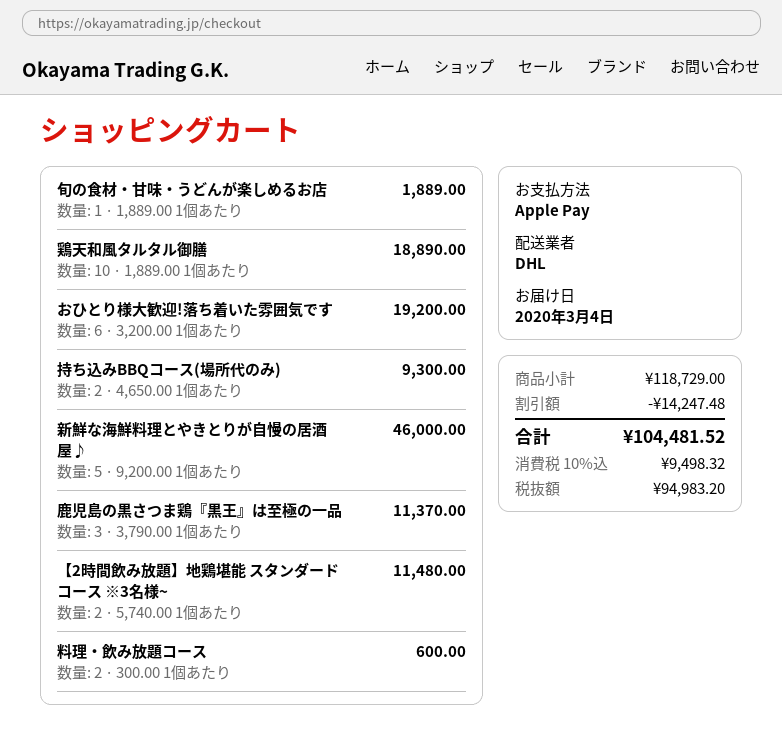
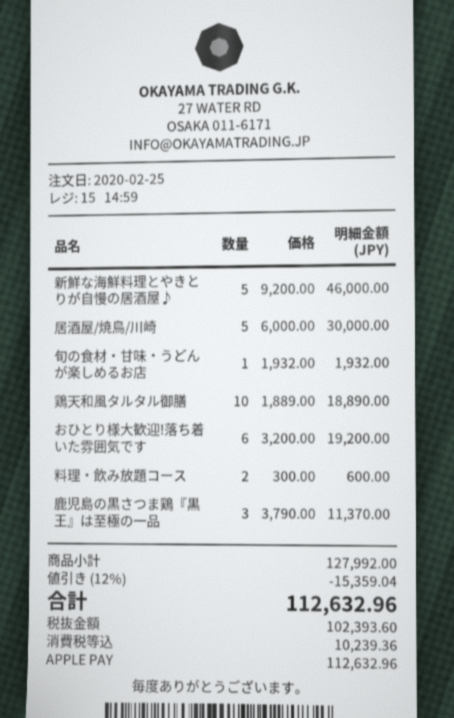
旬の食材・甘味・うどんが楽しめるお店: 1 x 1889.00 = 1889.00 -> 1 x 1932.00 = 1932.00
持ち込みBBQコース(場所代のみ): 2 x 4650.00 = 9300.00 -> none
【2時間飲み放題】地鶏堪能 スタンダードコース ※3名様~: 2 x 5740.00 = 11480.00 -> none
居酒屋/焼鳥/川崎: none -> 5 x 6000.00 = 30000.00
subtotal: 118729.00 -> 127992.00
discount: 14247.48 -> 15359.04
net: 94983.20 -> 102393.60
tax: 9498.32 -> 10239.36
total: 104481.52 -> 112632.96

